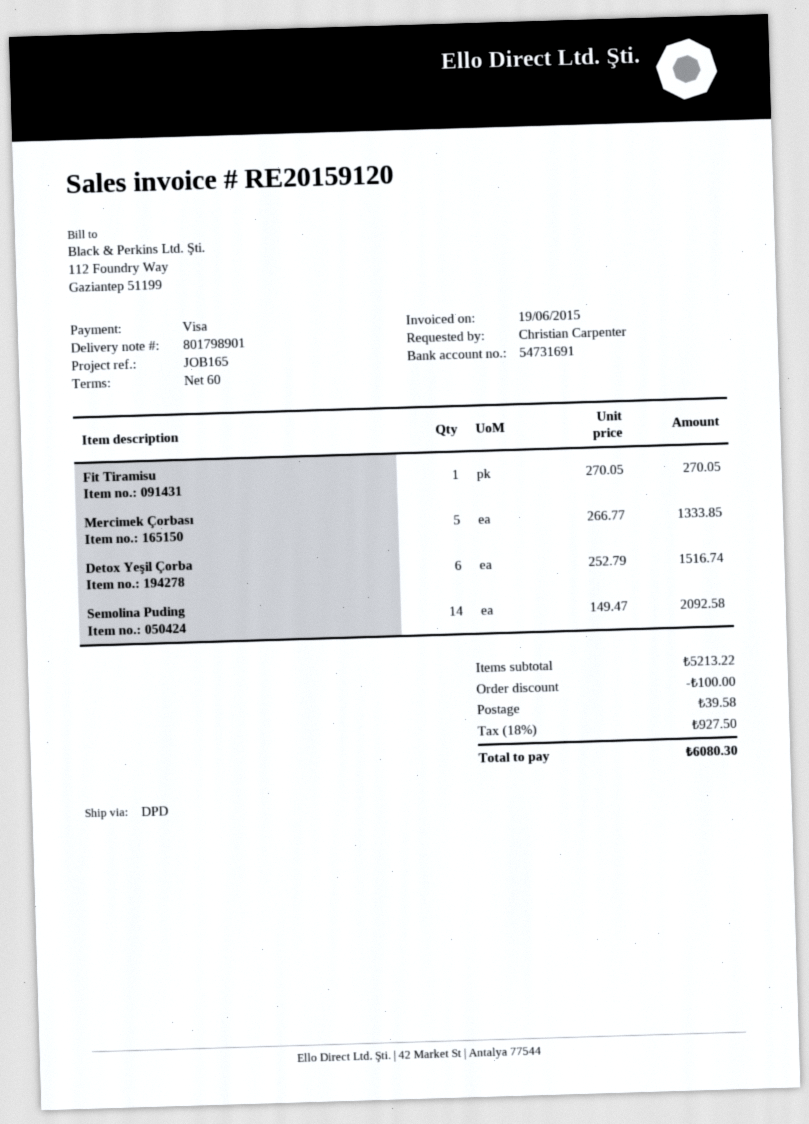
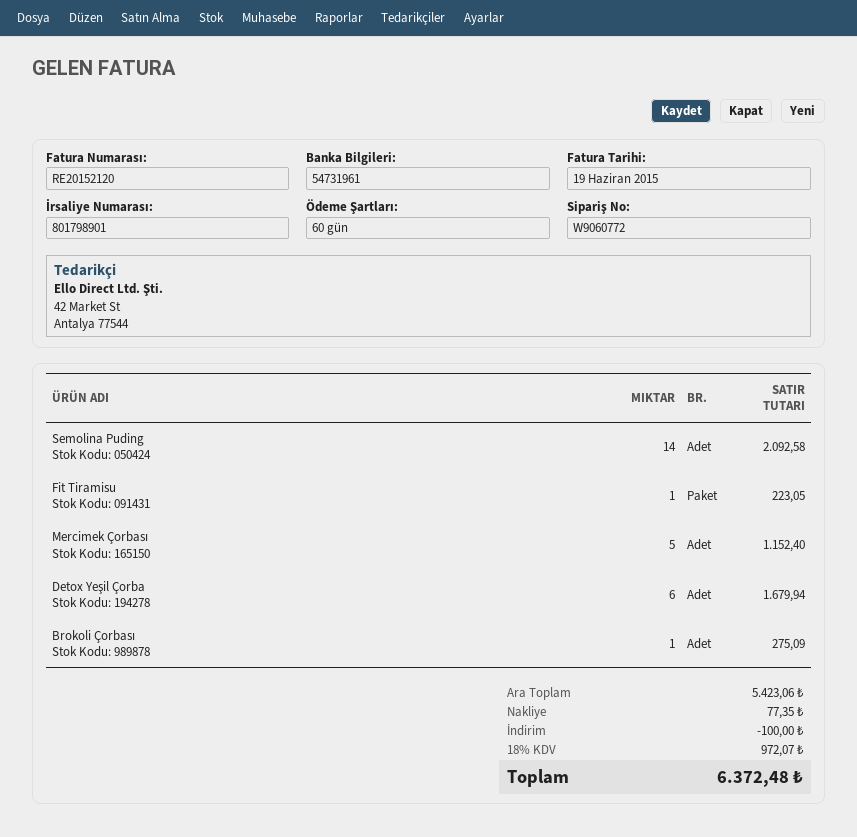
invoice number: RE20159120 -> RE20152120
bank account: 54731691 -> 54731961
Fit Tiramisu: 1 for 270.05 -> 1 for 223.05
Mercimek Çorbası: 5 for 1333.85 -> 5 for 1152.40
Detox Yeşil Çorba: 6 for 1516.74 -> 6 for 1679.94
Brokoli Çorbası: none -> 1 for 275.09
subtotal: 5213.22 -> 5423.06
shipping: 39.58 -> 77.35
tax: 18% = 927.50 -> 18% = 972.07
total: 6080.30 -> 6372.48

